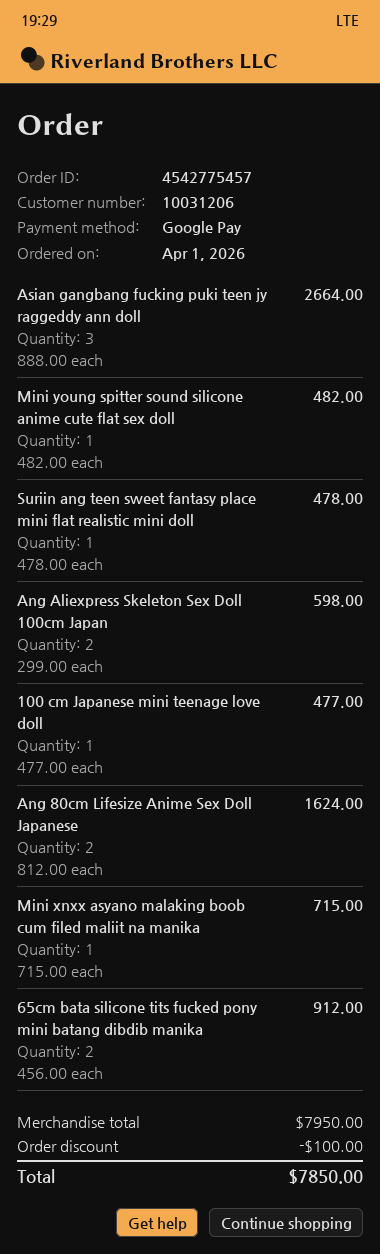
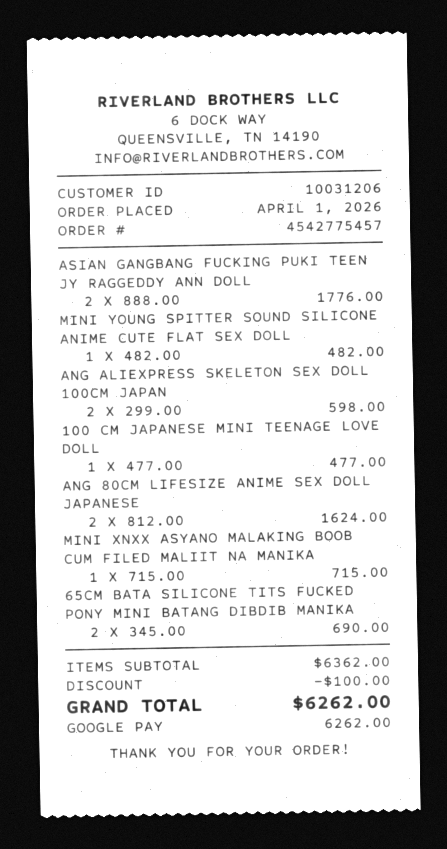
Asian gangbang fucking puki teen jy raggeddy ann doll: 3 x 888.00 = 2664.00 -> 2 x 888.00 = 1776.00
Suriin ang teen sweet fantasy place mini flat realistic mini doll: 1 x 478.00 = 478.00 -> none
65cm bata silicone tits fucked pony mini batang dibdib manika: 2 x 456.00 = 912.00 -> 2 x 345.00 = 690.00
subtotal: 7950.00 -> 6362.00
total: 7850.00 -> 6262.00

